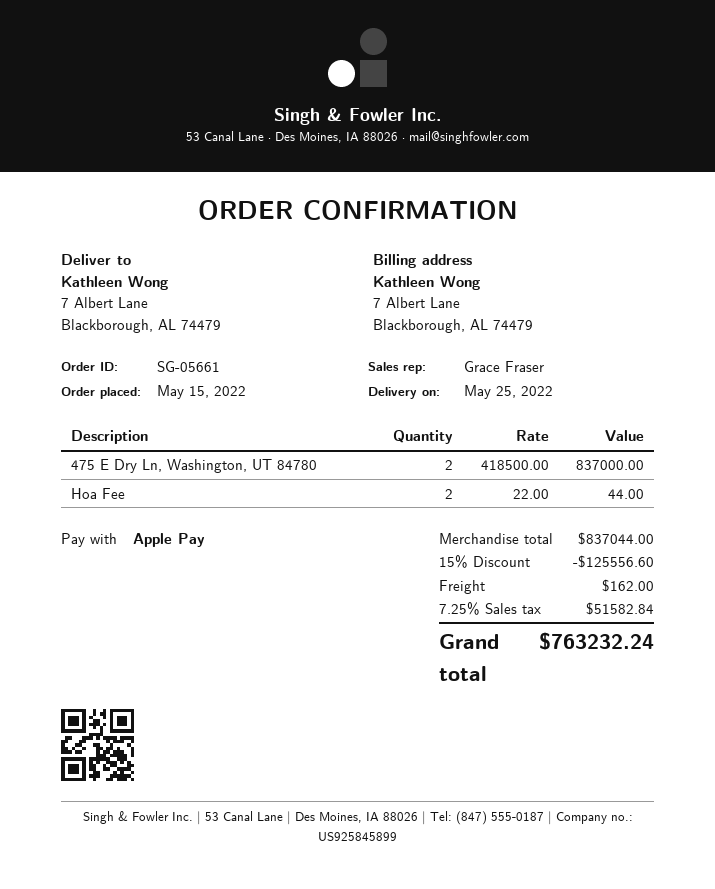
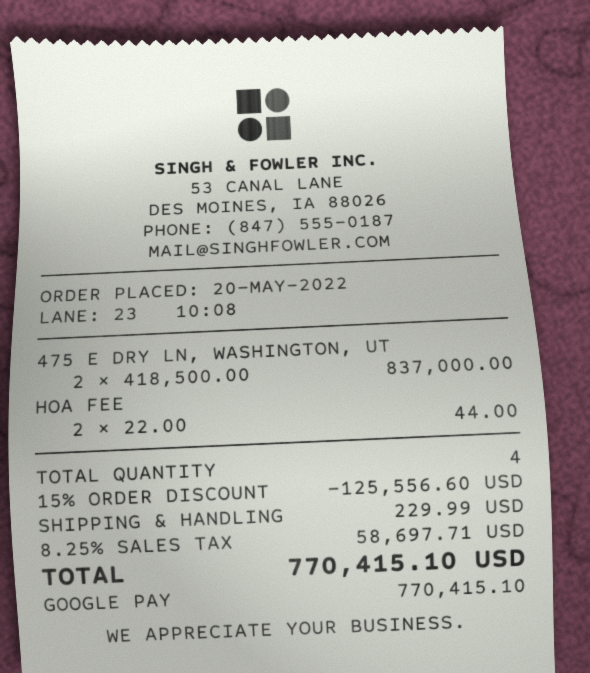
order date: 2022-05-15 -> 2022-05-20
payment method: Apple Pay -> Google Pay
shipping: 162.00 -> 229.99
tax: 7.25% = 51582.84 -> 8.25% = 58697.71
total: 763232.24 -> 770415.10

